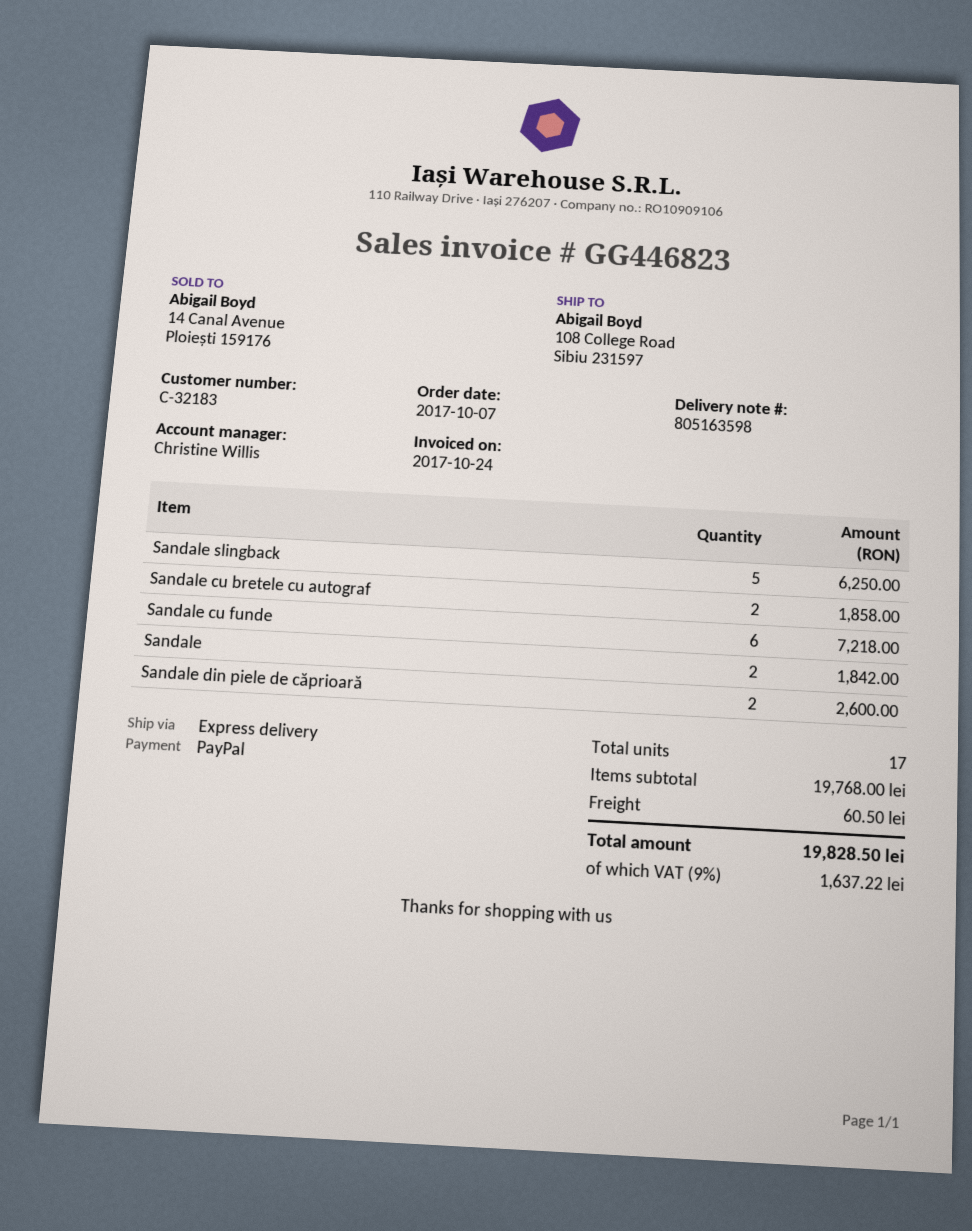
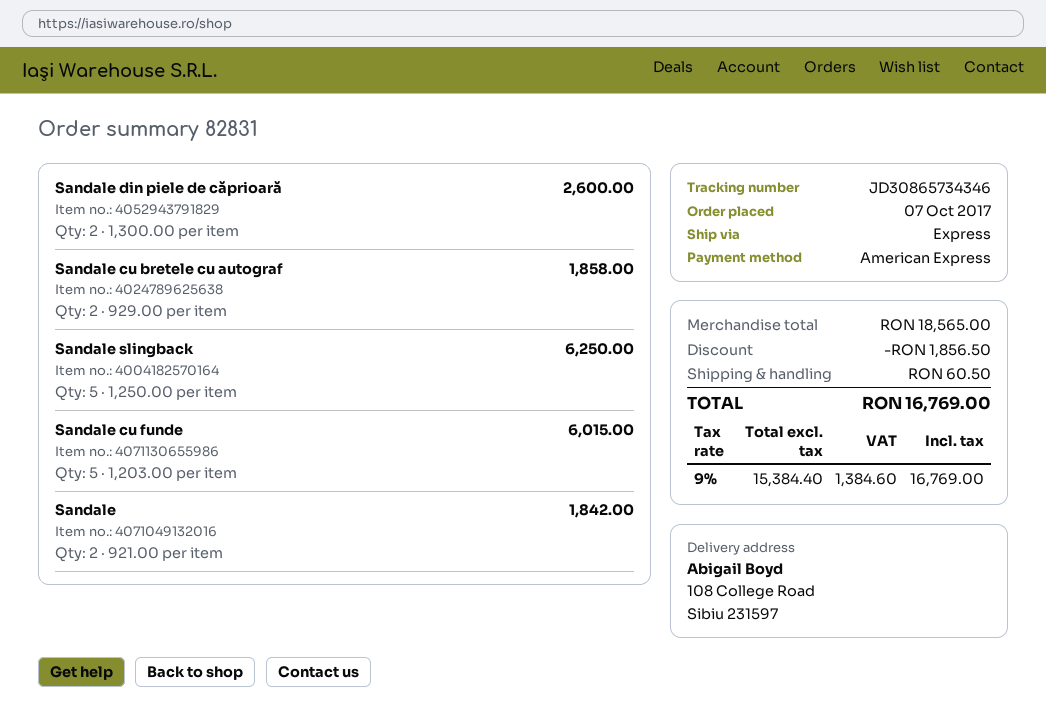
payment method: PayPal -> American Express
Sandale cu funde: 6 for 7218.00 -> 5 for 6015.00
subtotal: 19768.00 -> 18565.00
discount: none -> 1856.50
tax: 9% = 1637.22 -> 9% = 1384.60
total: 19828.50 -> 16769.00

